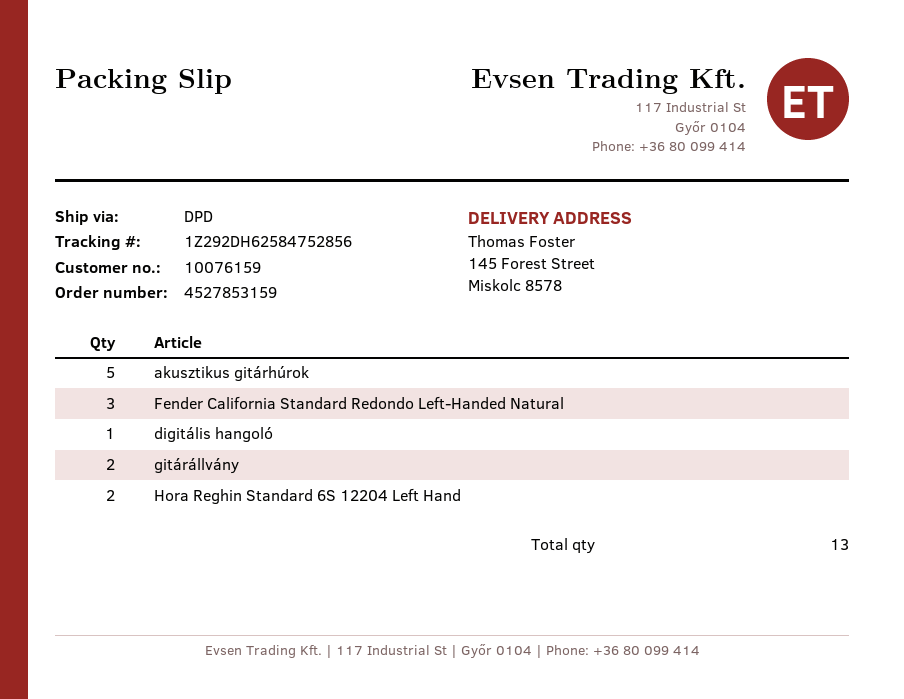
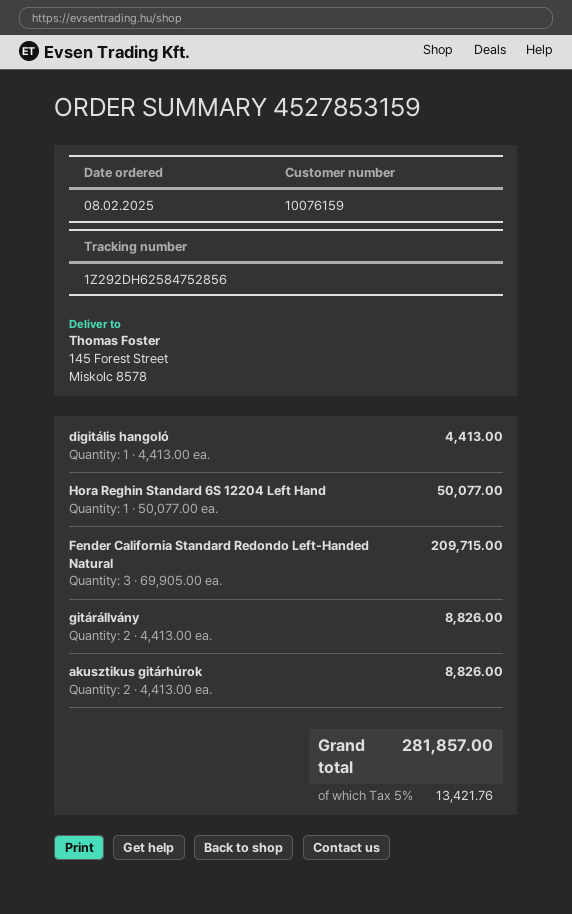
akusztikus gitárhúrok: 5 -> 2
Hora Reghin Standard 6S 12204 Left Hand: 2 -> 1

